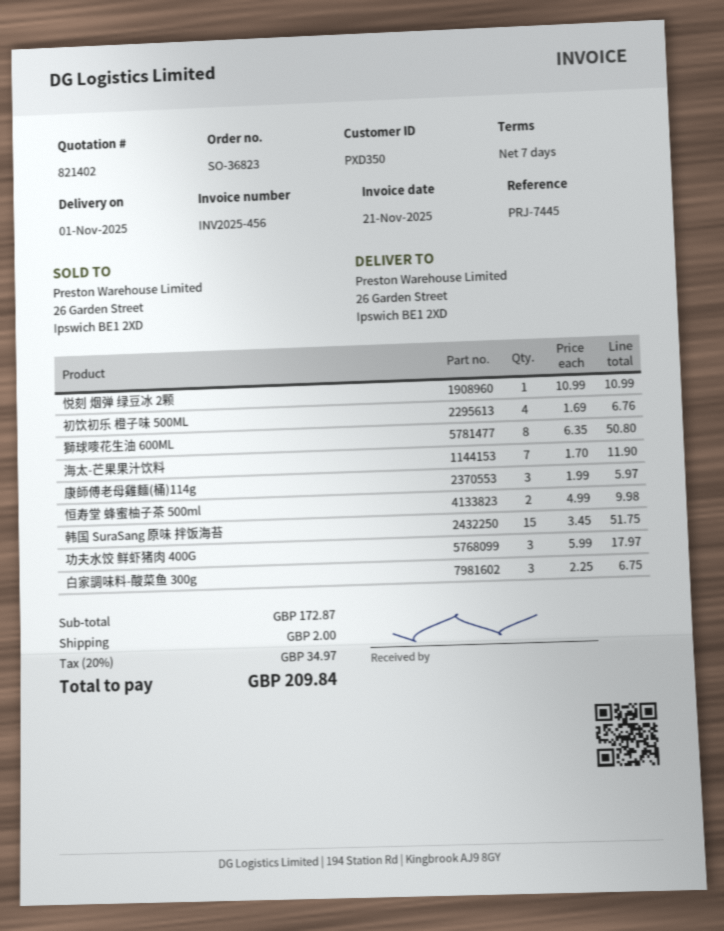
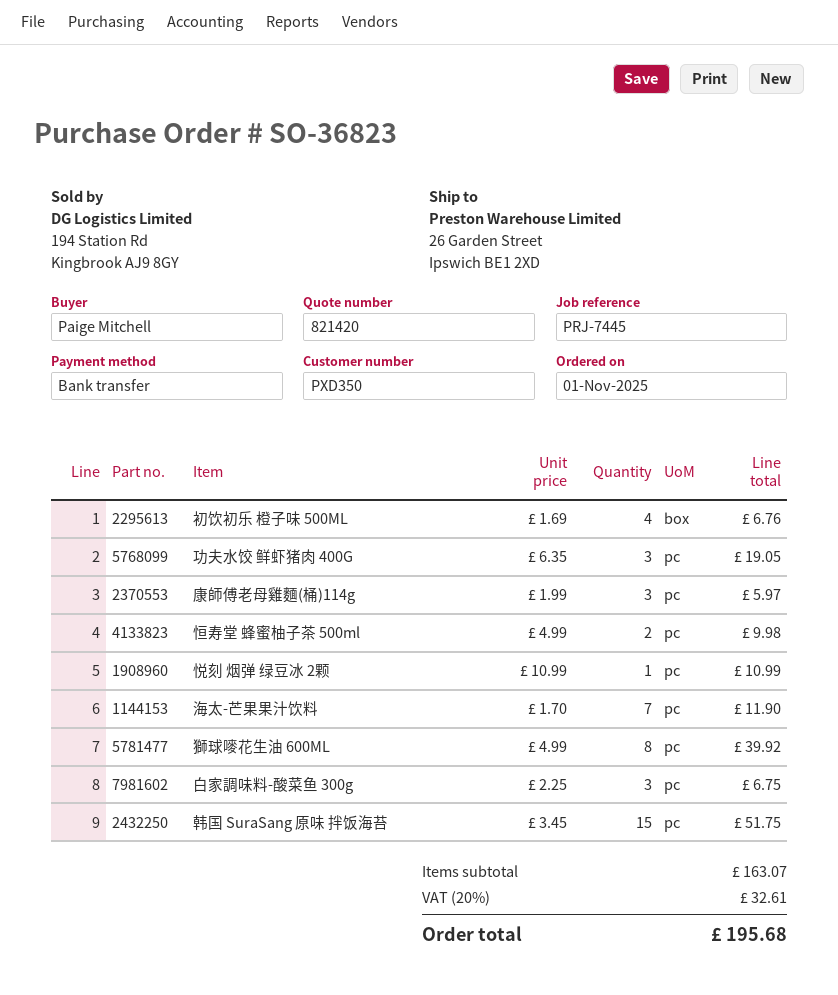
quote number: 821402 -> 821420
獅球嘜花生油 600ML: 8 x 6.35 = 50.80 -> 8 x 4.99 = 39.92
功夫水饺 鲜虾猪肉 400G: 3 x 5.99 = 17.97 -> 3 x 6.35 = 19.05
subtotal: 172.87 -> 163.07
shipping: 2.00 -> none
tax: 20% = 34.97 -> 20% = 32.61
total: 209.84 -> 195.68

